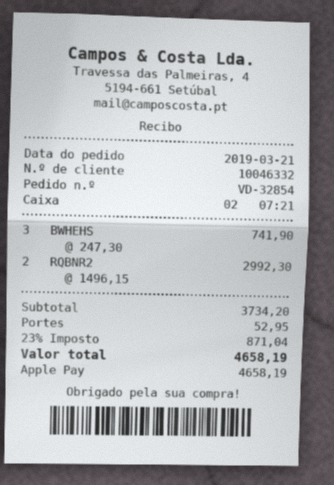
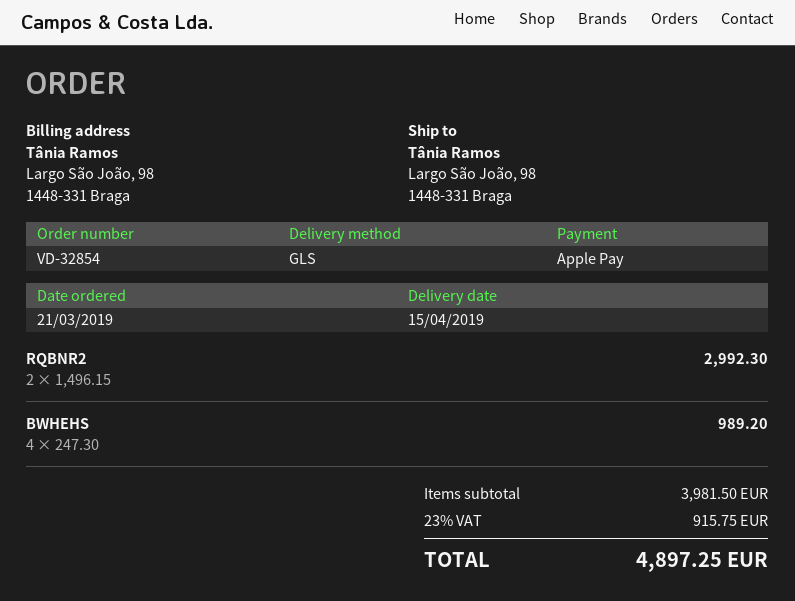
BWHEHS: 3 x 247.30 = 741.90 -> 4 x 247.30 = 989.20
subtotal: 3734.20 -> 3981.50
shipping: 52.95 -> none
tax: 23% = 871.04 -> 23% = 915.75
total: 4658.19 -> 4897.25

